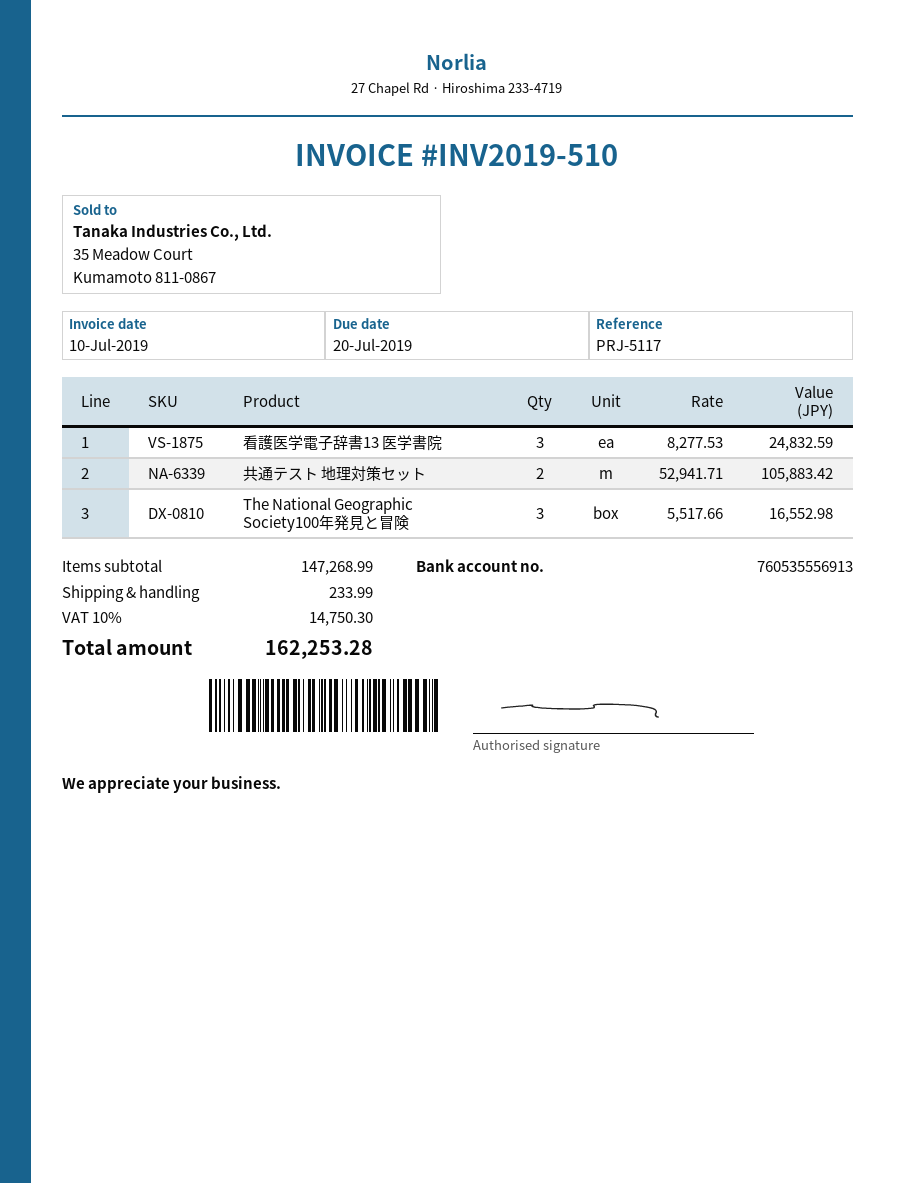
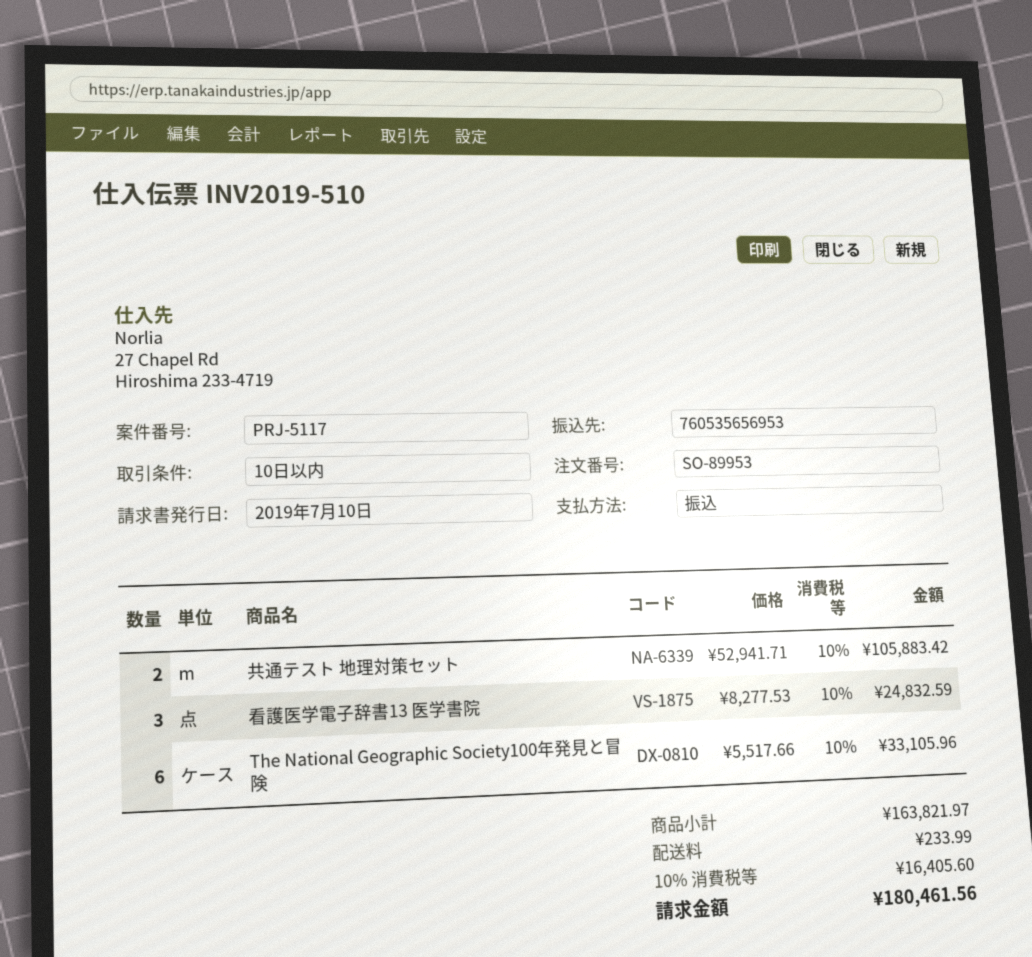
bank account: 760535556913 -> 760535656953
The National Geographic Society100年発見と冒険: 3 x 5517.66 = 16552.98 -> 6 x 5517.66 = 33105.96
subtotal: 147268.99 -> 163821.97
tax: 10% = 14750.30 -> 10% = 16405.60
total: 162253.28 -> 180461.56

